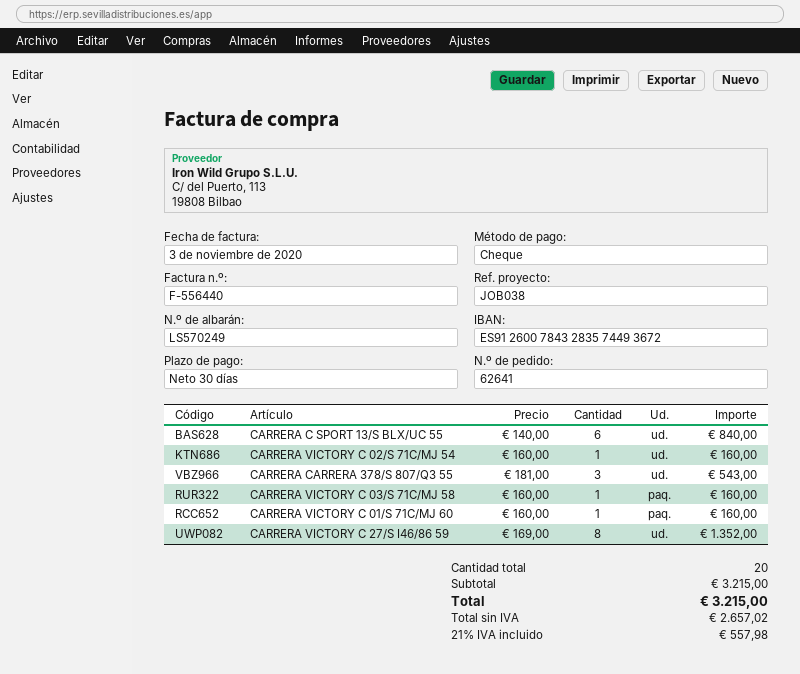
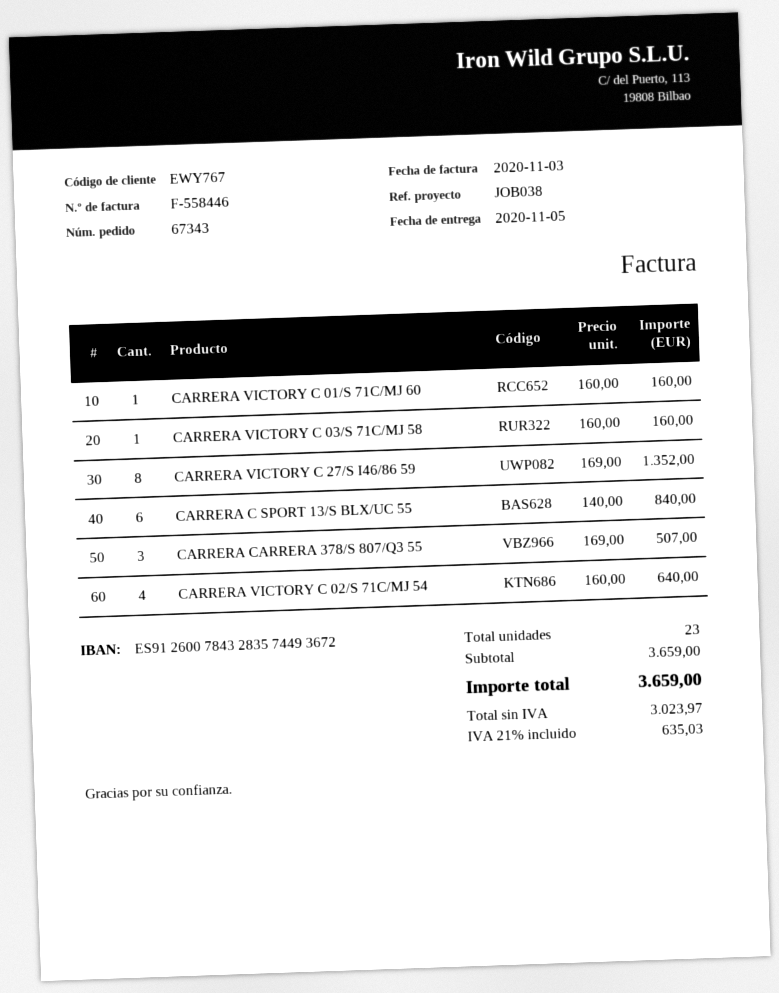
order number: 62641 -> 67343
invoice number: F-556440 -> F-558446
CARRERA VICTORY C 02/S 71C/MJ 54: 1 x 160.00 = 160.00 -> 4 x 160.00 = 640.00
CARRERA CARRERA 378/S 807/Q3 55: 3 x 181.00 = 543.00 -> 3 x 169.00 = 507.00
total quantity: 20 -> 23
subtotal: 3215.00 -> 3659.00
net: 2657.02 -> 3023.97
tax: 21% = 557.98 -> 21% = 635.03
total: 3215.00 -> 3659.00

